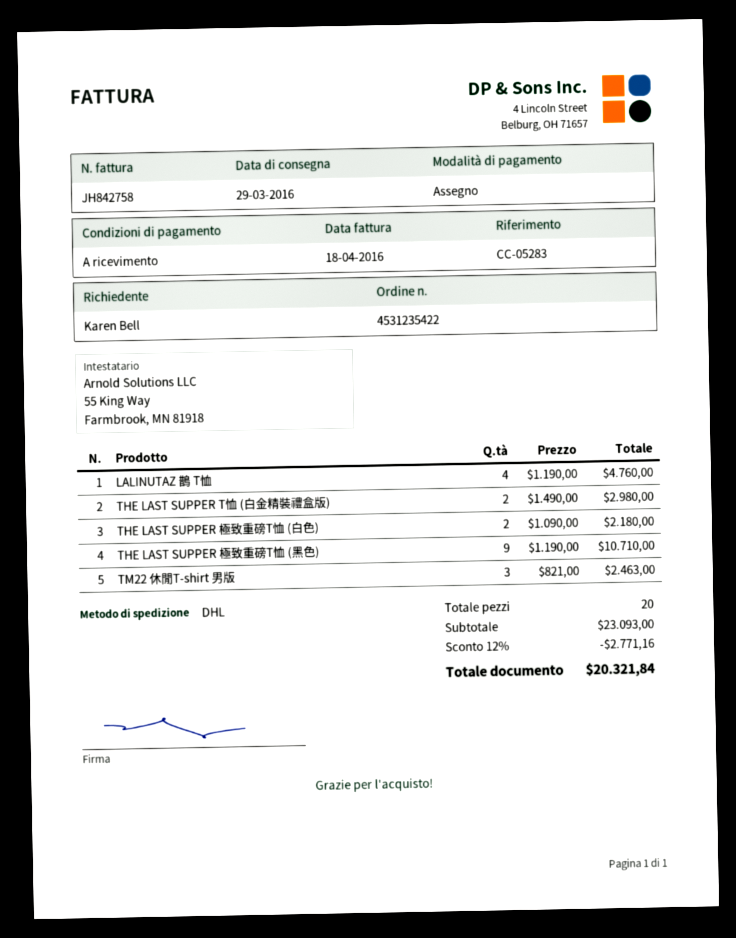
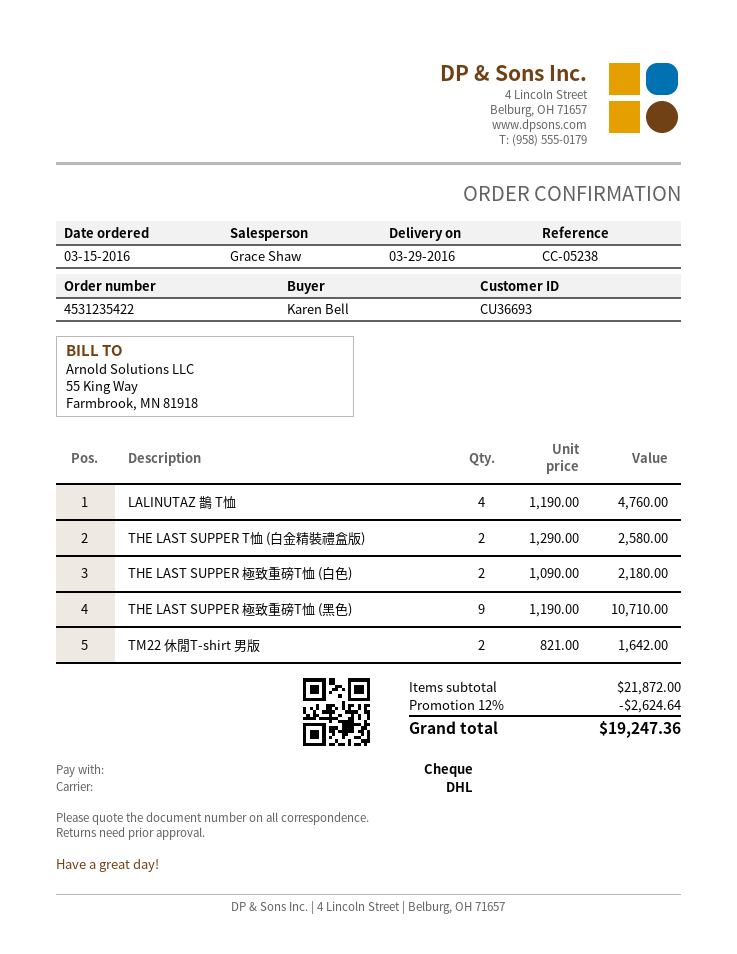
reference: CC-05283 -> CC-05238
THE LAST SUPPER T恤 (白金精裝禮盒版): 2 x 1490.00 = 2980.00 -> 2 x 1290.00 = 2580.00
TM22 休閒T-shirt 男版: 3 x 821.00 = 2463.00 -> 2 x 821.00 = 1642.00
subtotal: 23093.00 -> 21872.00
discount: 12% = 2771.16 -> 12% = 2624.64
total: 20321.84 -> 19247.36

